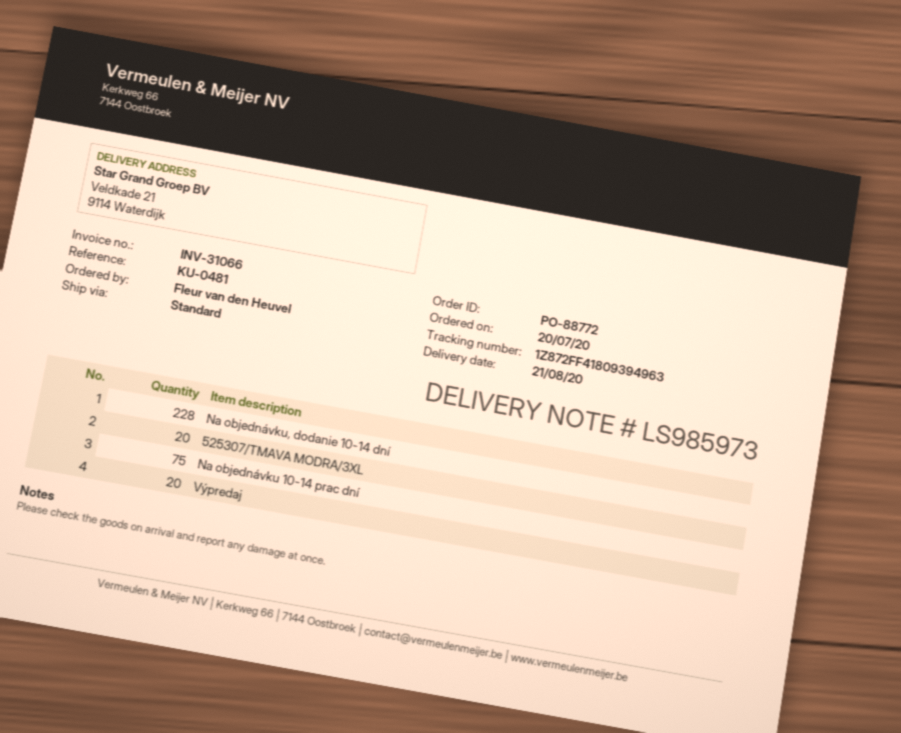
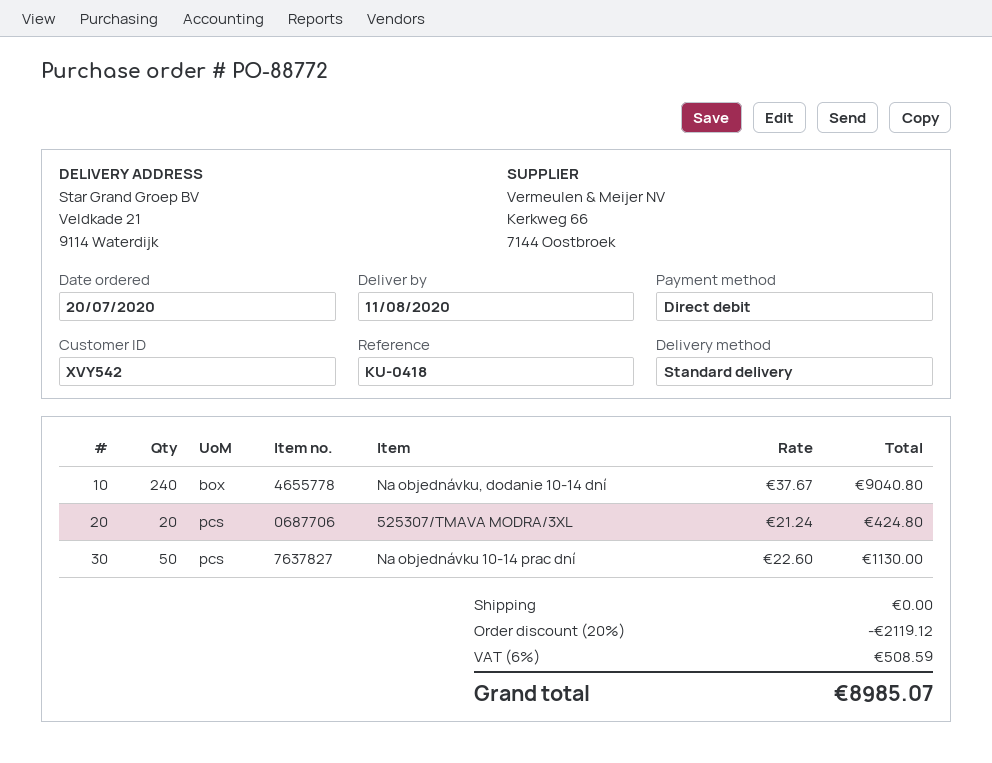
delivery date: 2020-08-21 -> 2020-08-11
reference: KU-0481 -> KU-0418
Na objednávku, dodanie 10-14 dní: 228 -> 240
Na objednávku 10-14 prac dní: 75 -> 50
Výpredaj: 20 -> none

